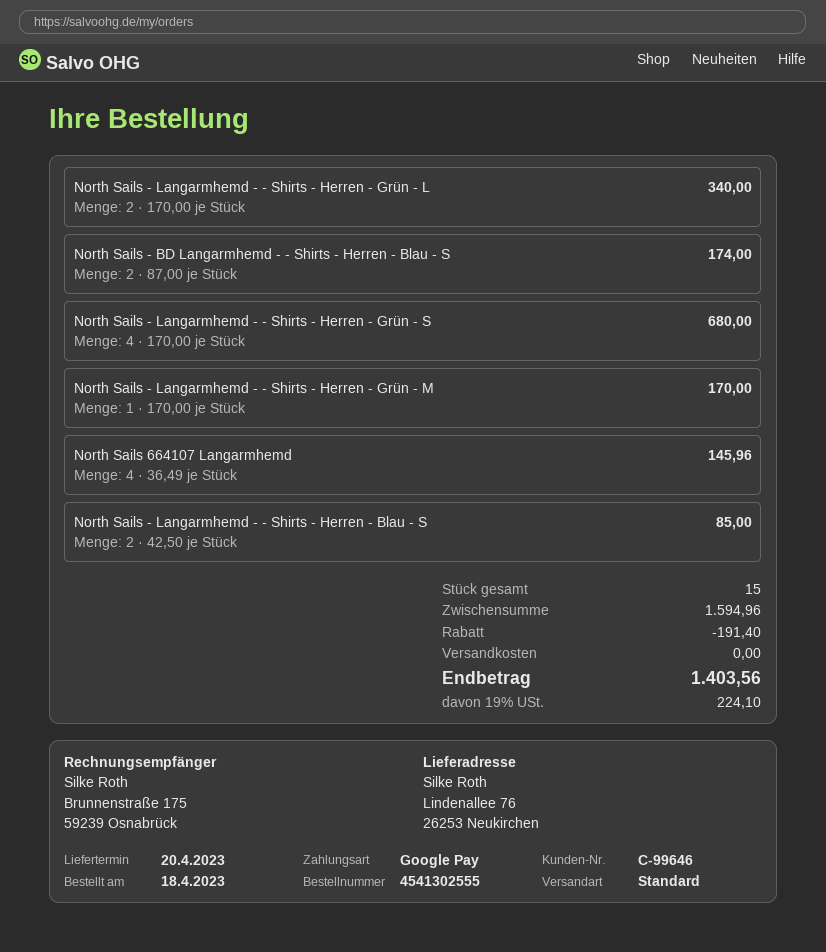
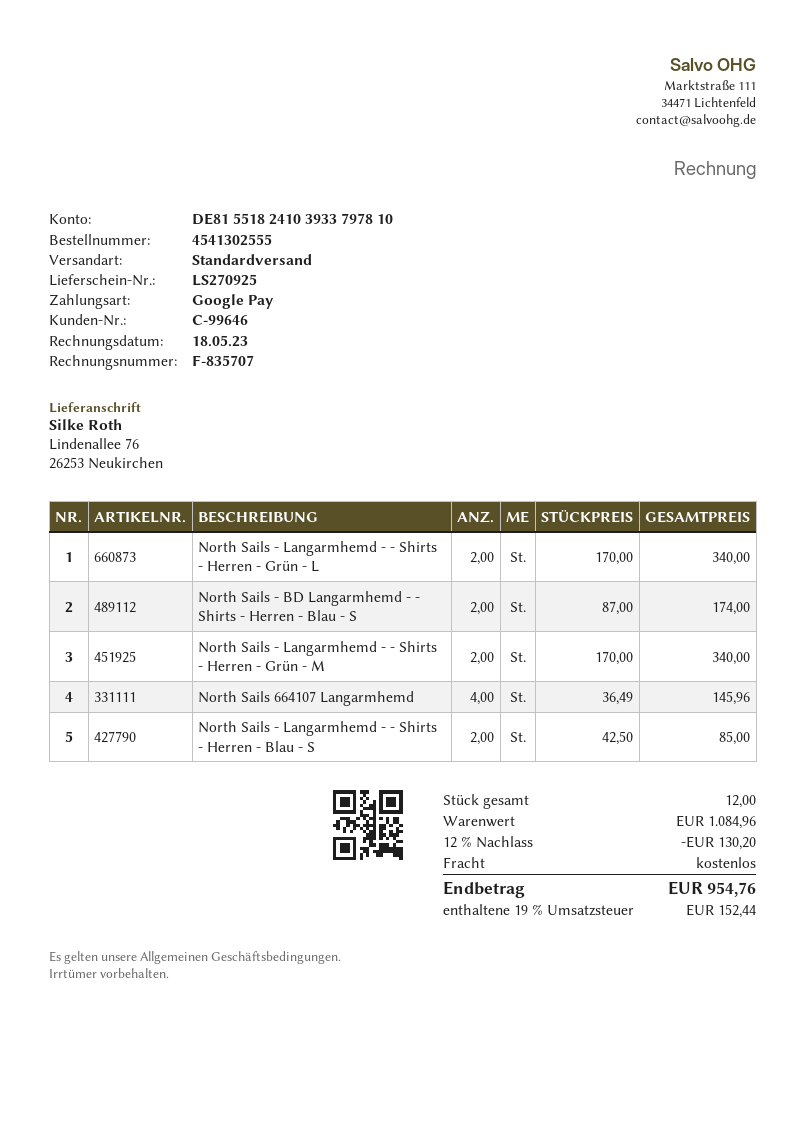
North Sails - Langarmhemd - - Shirts - Herren - Grün - S: 4 x 170.00 = 680.00 -> none
North Sails - Langarmhemd - - Shirts - Herren - Grün - M: 1 x 170.00 = 170.00 -> 2 x 170.00 = 340.00
total quantity: 15 -> 12
subtotal: 1594.96 -> 1084.96
discount: 191.40 -> 130.20
tax: 19% = 224.10 -> 19% = 152.44
total: 1403.56 -> 954.76

